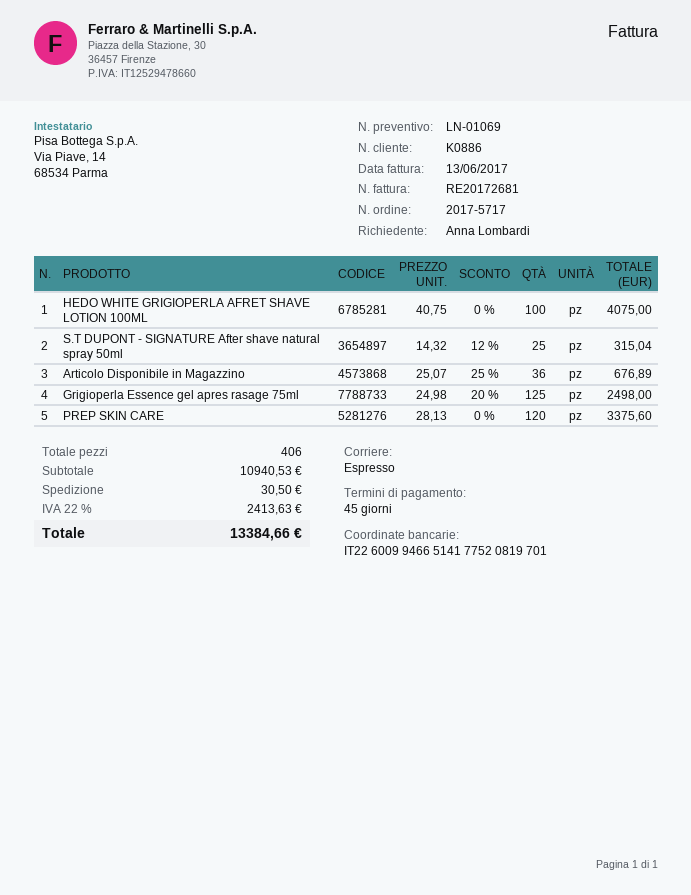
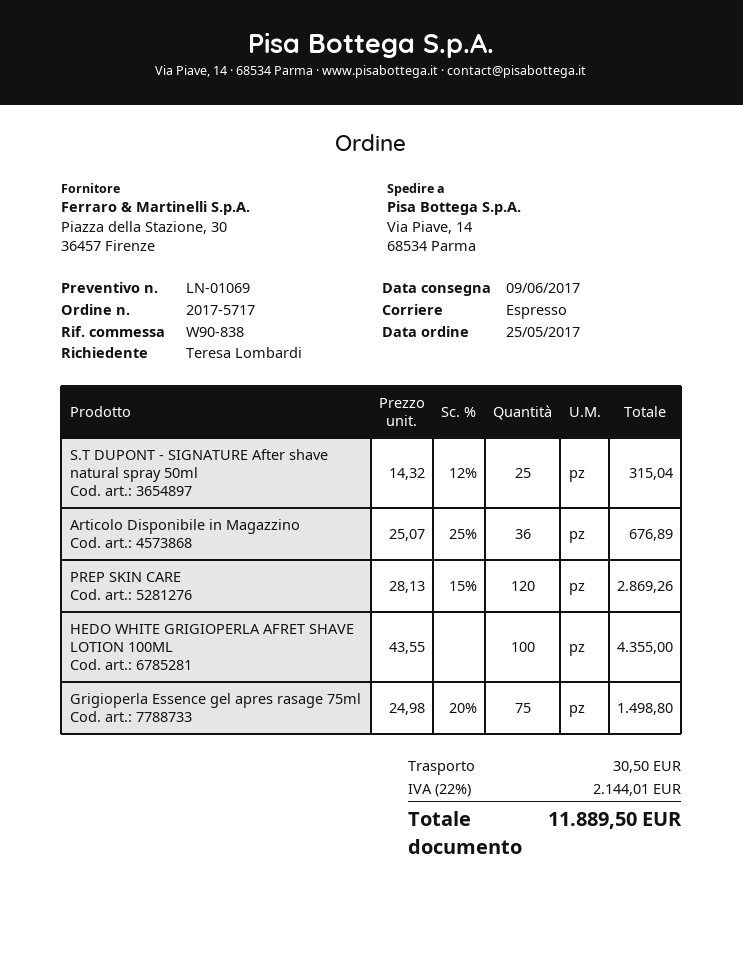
ordered by: Anna Lombardi -> Teresa Lombardi
HEDO WHITE GRIGIOPERLA AFRET SHAVE LOTION 100ML: 100 x 40.75 = 4075.00 -> 100 x 43.55 = 4355.00
Grigioperla Essence gel apres rasage 75ml: 125 x 24.98 - 20% = 2498.00 -> 75 x 24.98 - 20% = 1498.80
PREP SKIN CARE: 120 x 28.13 = 3375.60 -> 120 x 28.13 - 15% = 2869.26
tax: 22% = 2413.63 -> 22% = 2144.01
total: 13384.66 -> 11889.50

